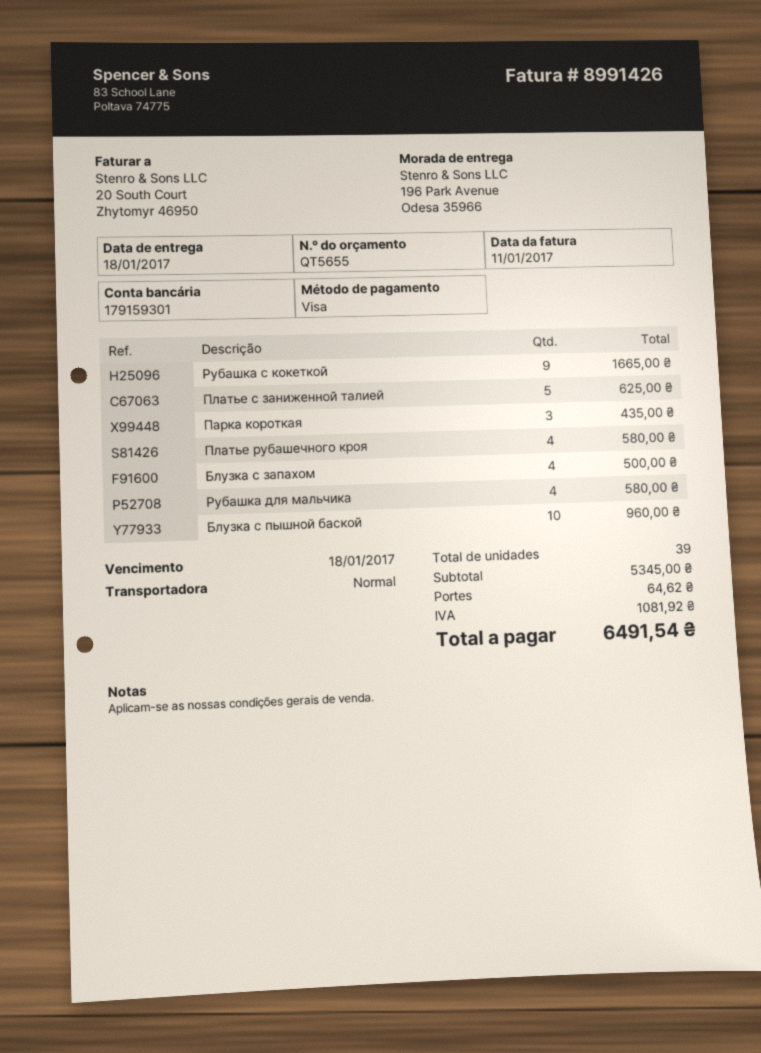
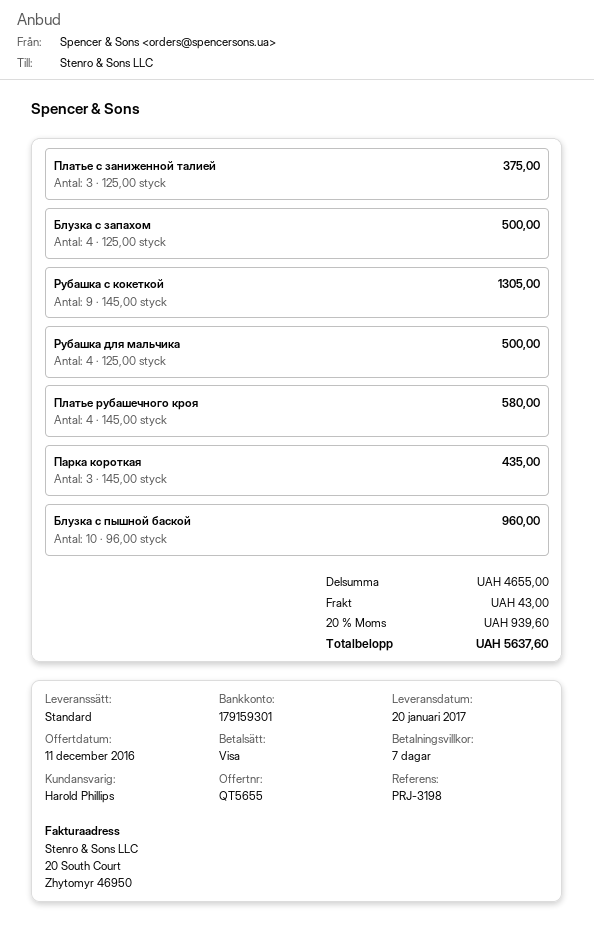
delivery date: 2017-01-18 -> 2017-01-20
Рубашка с кокеткой: 9 for 1665.00 -> 9 for 1305.00
Платье с заниженной талией: 5 for 625.00 -> 3 for 375.00
Рубашка для мальчика: 4 for 580.00 -> 4 for 500.00
subtotal: 5345.00 -> 4655.00
shipping: 64.62 -> 43.00
tax: 1081.92 -> 939.60
total: 6491.54 -> 5637.60

